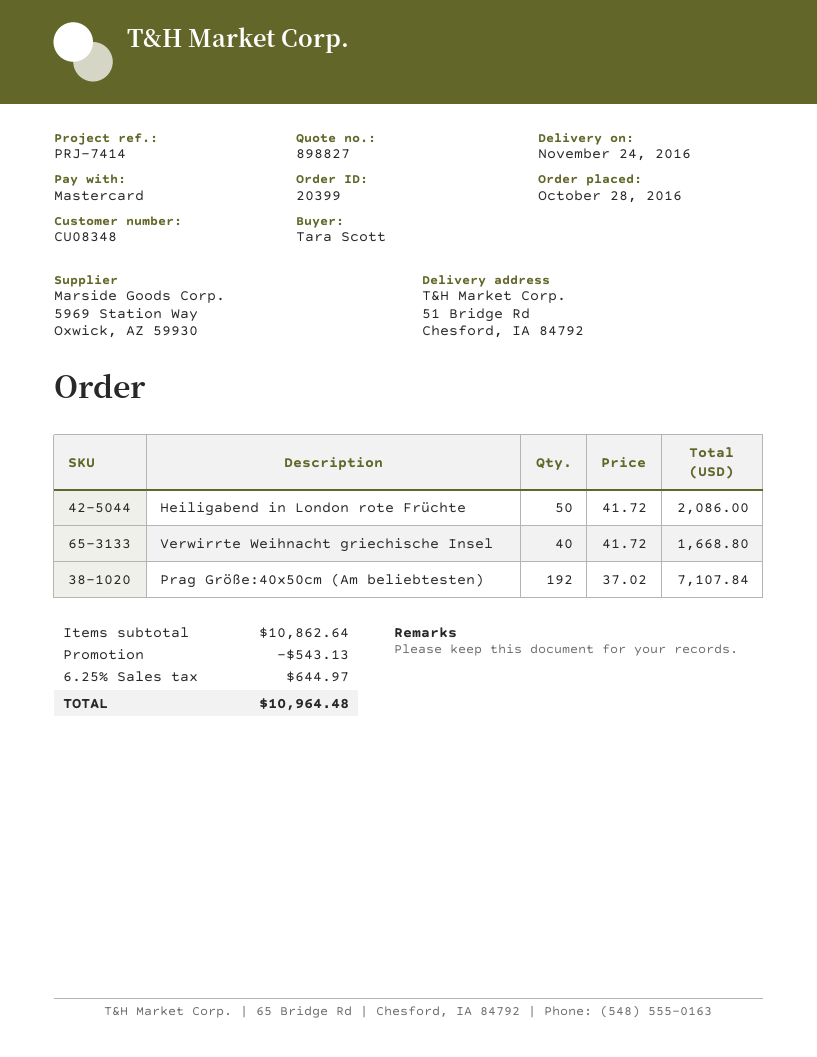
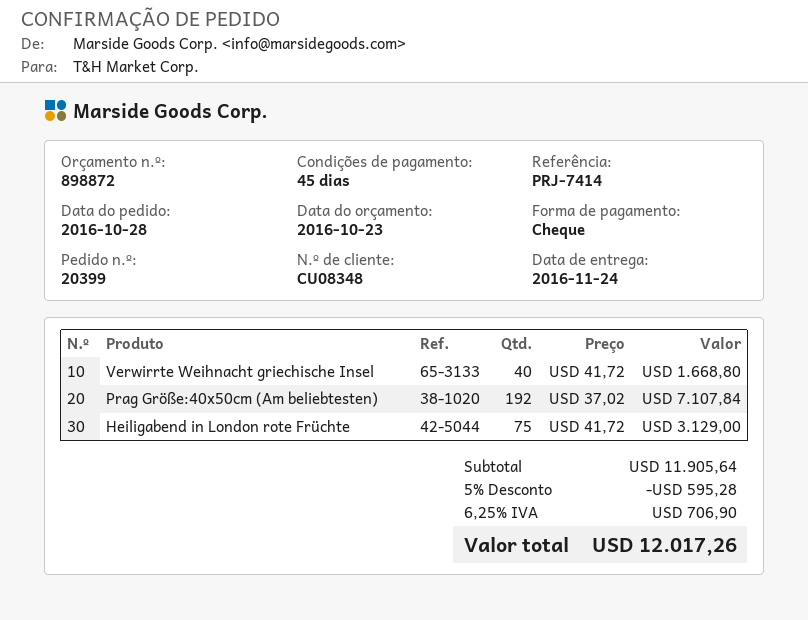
quote number: 898827 -> 898872
payment method: Mastercard -> cheque
Heiligabend in London rote Früchte: 50 x 41.72 = 2086.00 -> 75 x 41.72 = 3129.00
subtotal: 10862.64 -> 11905.64
discount: 543.13 -> 595.28
tax: 6.25% = 644.97 -> 6.25% = 706.90
total: 10964.48 -> 12017.26

